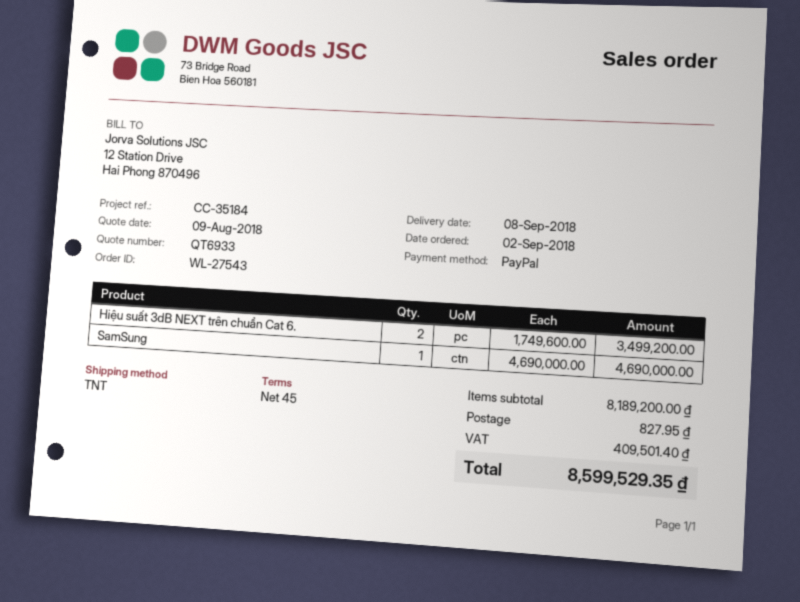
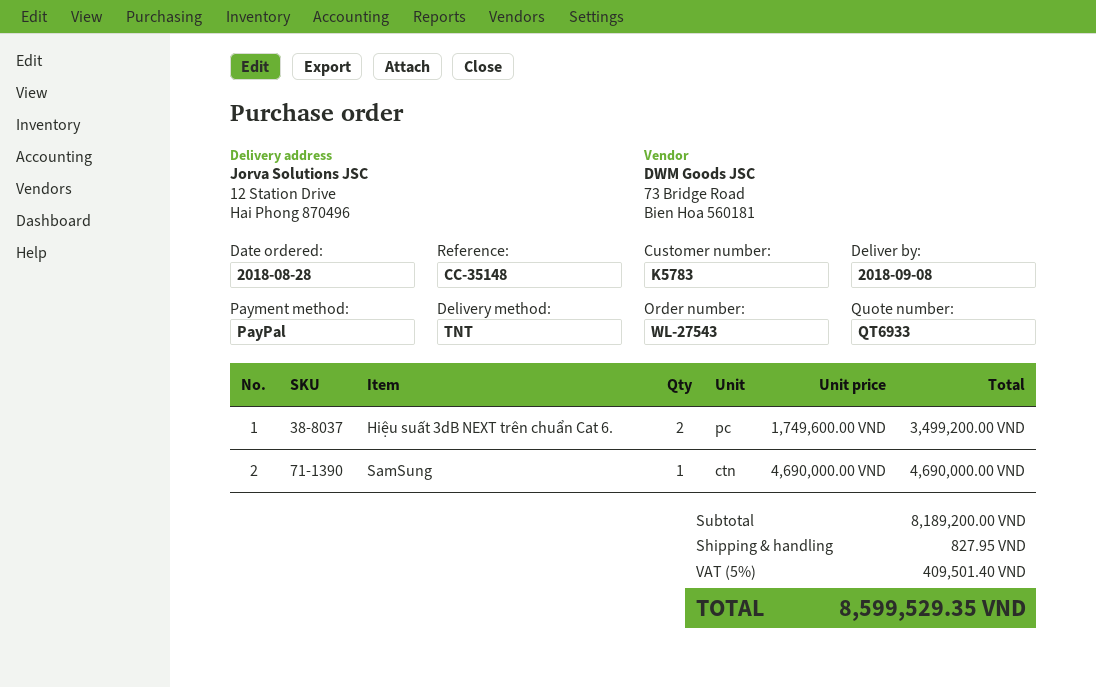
order date: 2018-09-02 -> 2018-08-28
reference: CC-35184 -> CC-35148

